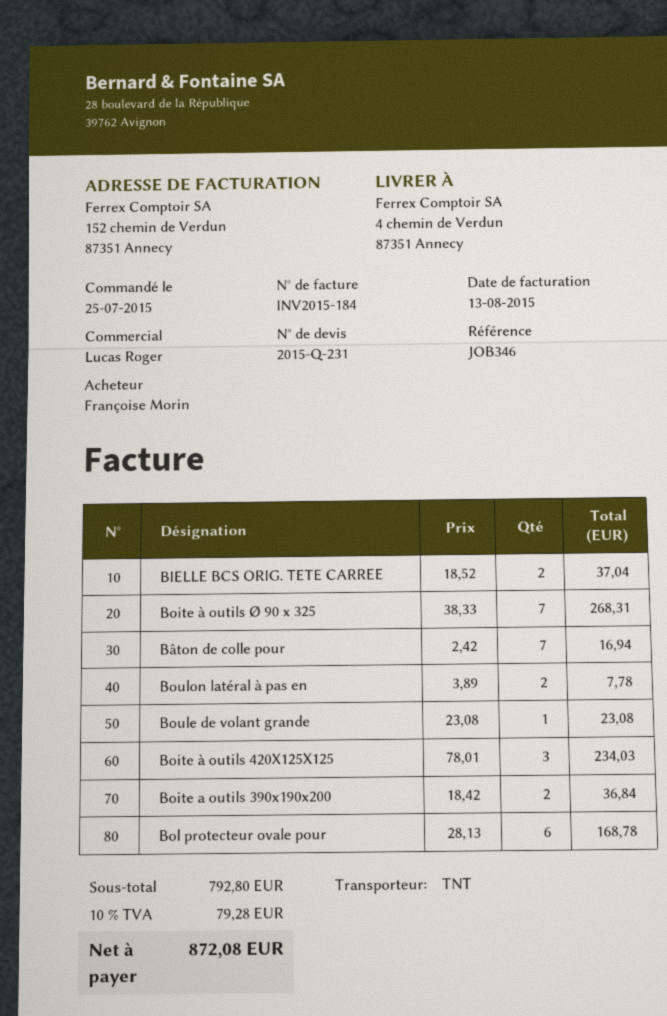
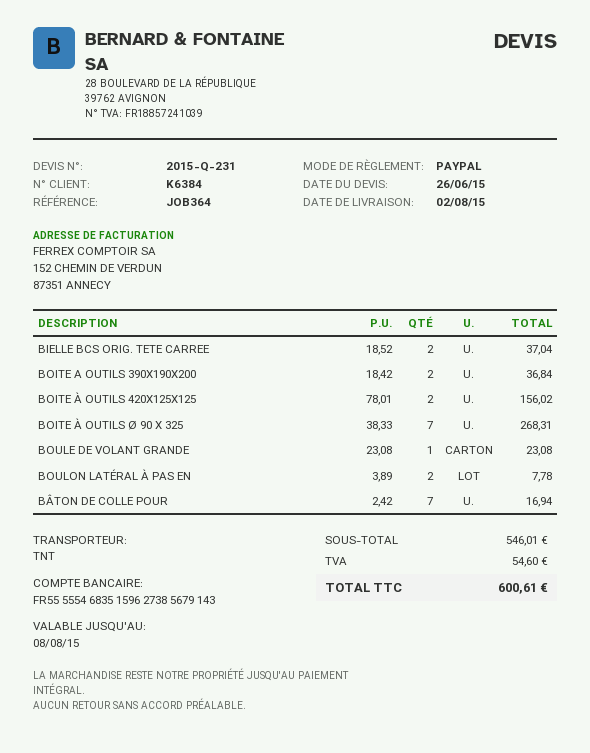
reference: JOB346 -> JOB364
Boite à outils 420X125X125: 3 x 78.01 = 234.03 -> 2 x 78.01 = 156.02
Bol protecteur ovale pour: 6 x 28.13 = 168.78 -> none
subtotal: 792.80 -> 546.01
tax: 79.28 -> 54.60
total: 872.08 -> 600.61

